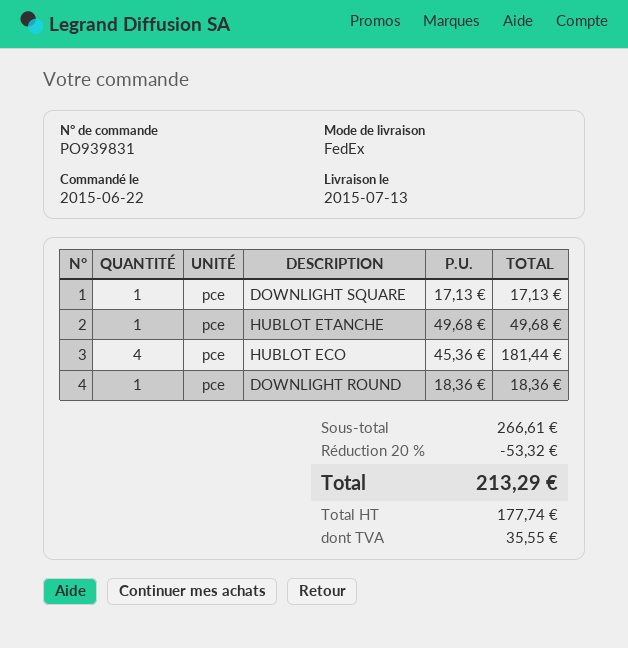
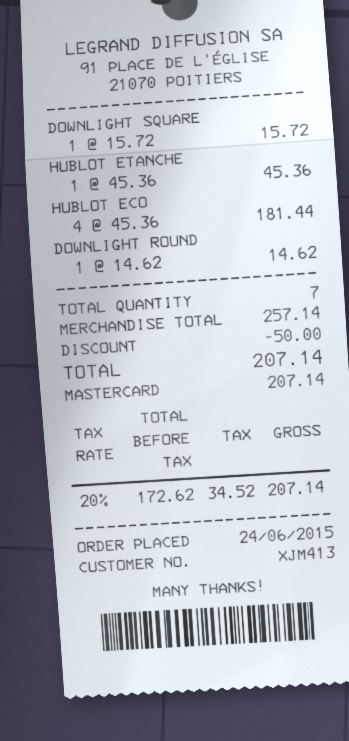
order date: 2015-06-22 -> 2015-06-24
DOWNLIGHT SQUARE: 1 x 17.13 = 17.13 -> 1 x 15.72 = 15.72
HUBLOT ETANCHE: 1 x 49.68 = 49.68 -> 1 x 45.36 = 45.36
DOWNLIGHT ROUND: 1 x 18.36 = 18.36 -> 1 x 14.62 = 14.62
subtotal: 266.61 -> 257.14
discount: 53.32 -> 50.00
net: 177.74 -> 172.62
tax: 35.55 -> 34.52
total: 213.29 -> 207.14

